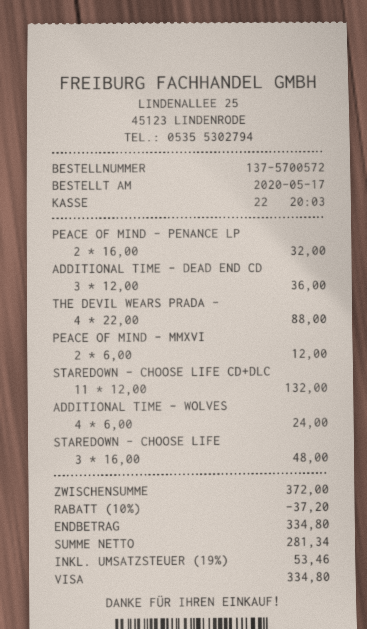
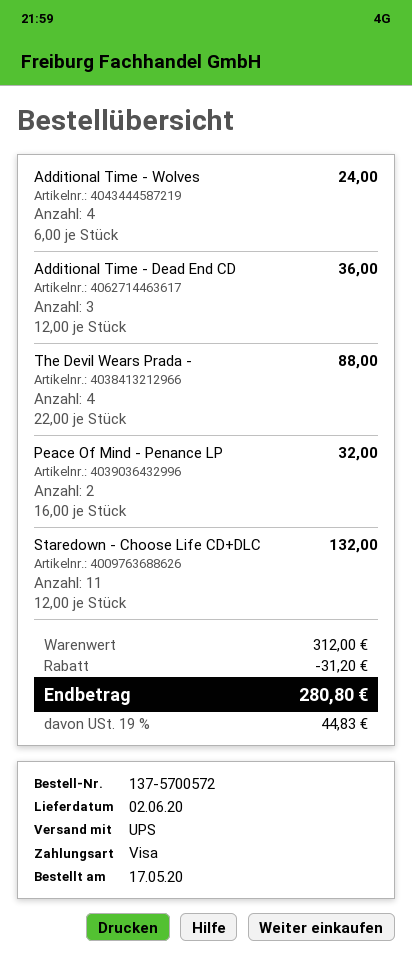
PEACE OF MIND - MMXVI: 2 x 6.00 = 12.00 -> none
STAREDOWN - CHOOSE LIFE: 3 x 16.00 = 48.00 -> none
subtotal: 372.00 -> 312.00
discount: 37.20 -> 31.20
tax: 19% = 53.46 -> 19% = 44.83
total: 334.80 -> 280.80

